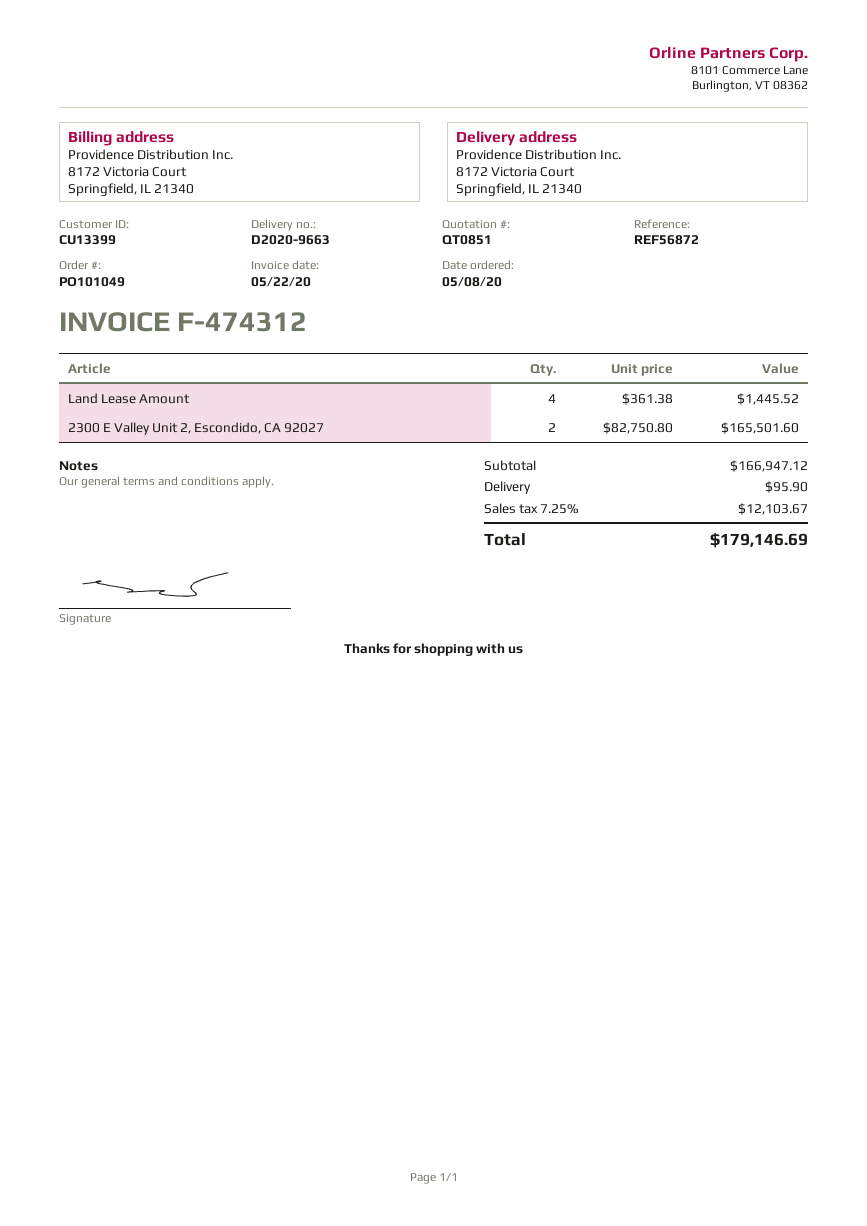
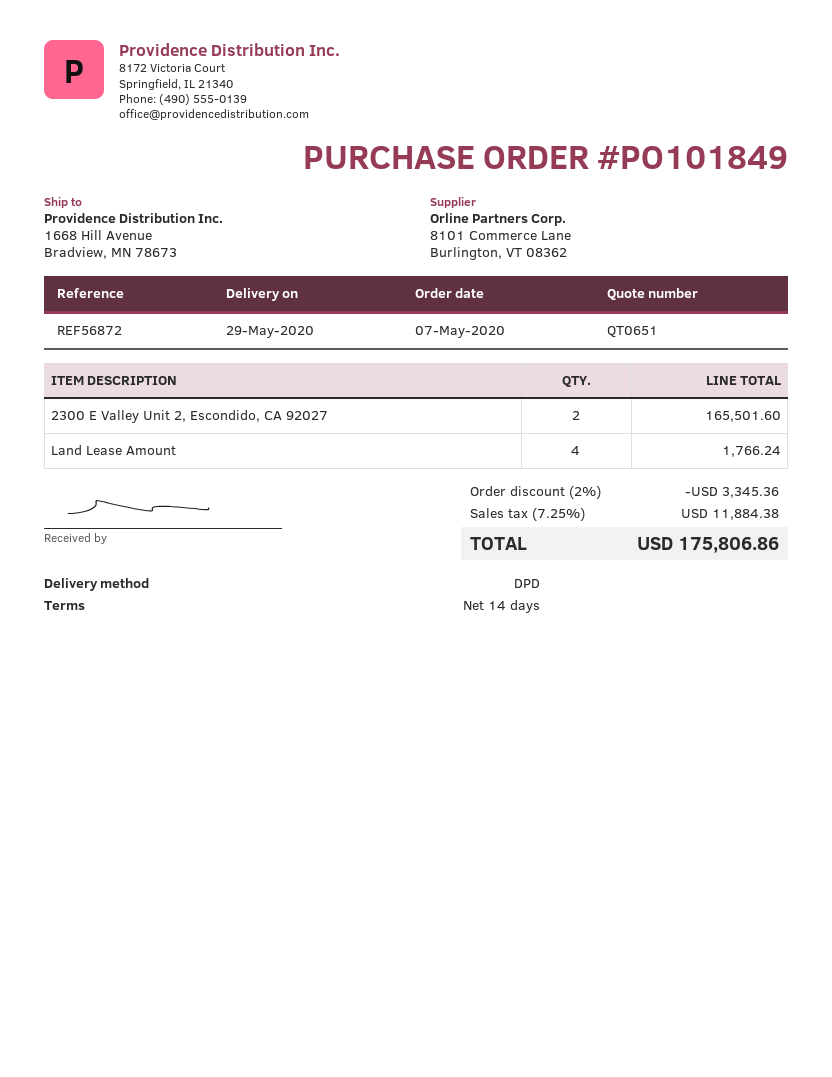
quote number: QT0851 -> QT0651
order number: PO101049 -> PO101849
order date: 2020-05-08 -> 2020-05-07
ship to: 8172 Victoria Court, Springfield, IL 21340 -> 1668 Hill Avenue, Bradview, MN 78673
Land Lease Amount: 4 for 1445.52 -> 4 for 1766.24
discount: none -> 2% = 3345.36
shipping: 95.90 -> none
tax: 7.25% = 12103.67 -> 7.25% = 11884.38
total: 179146.69 -> 175806.86

